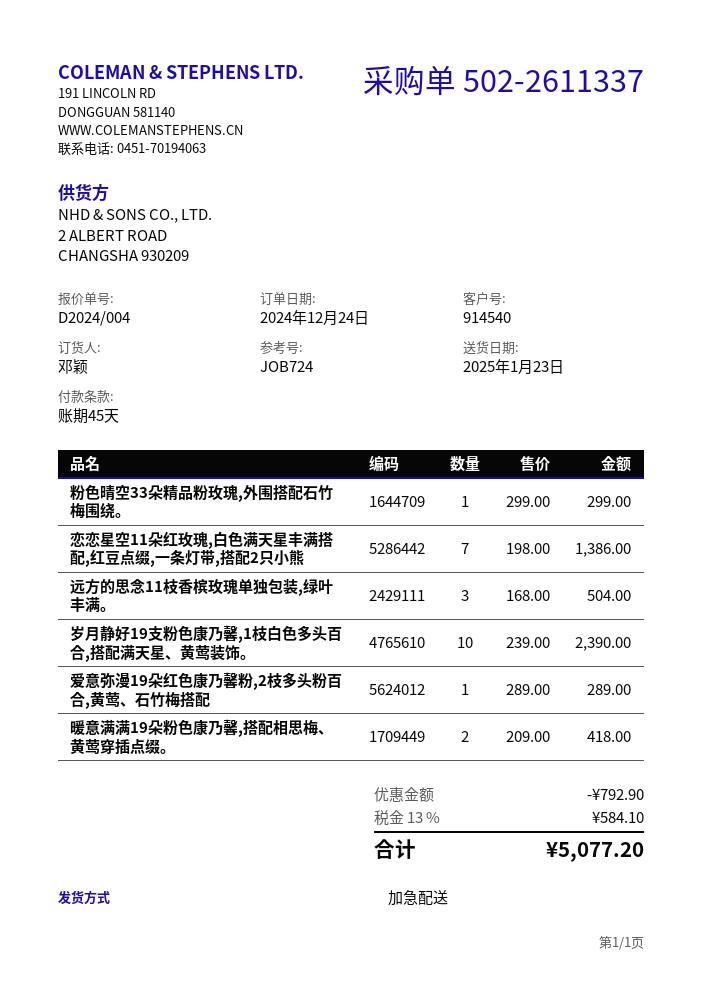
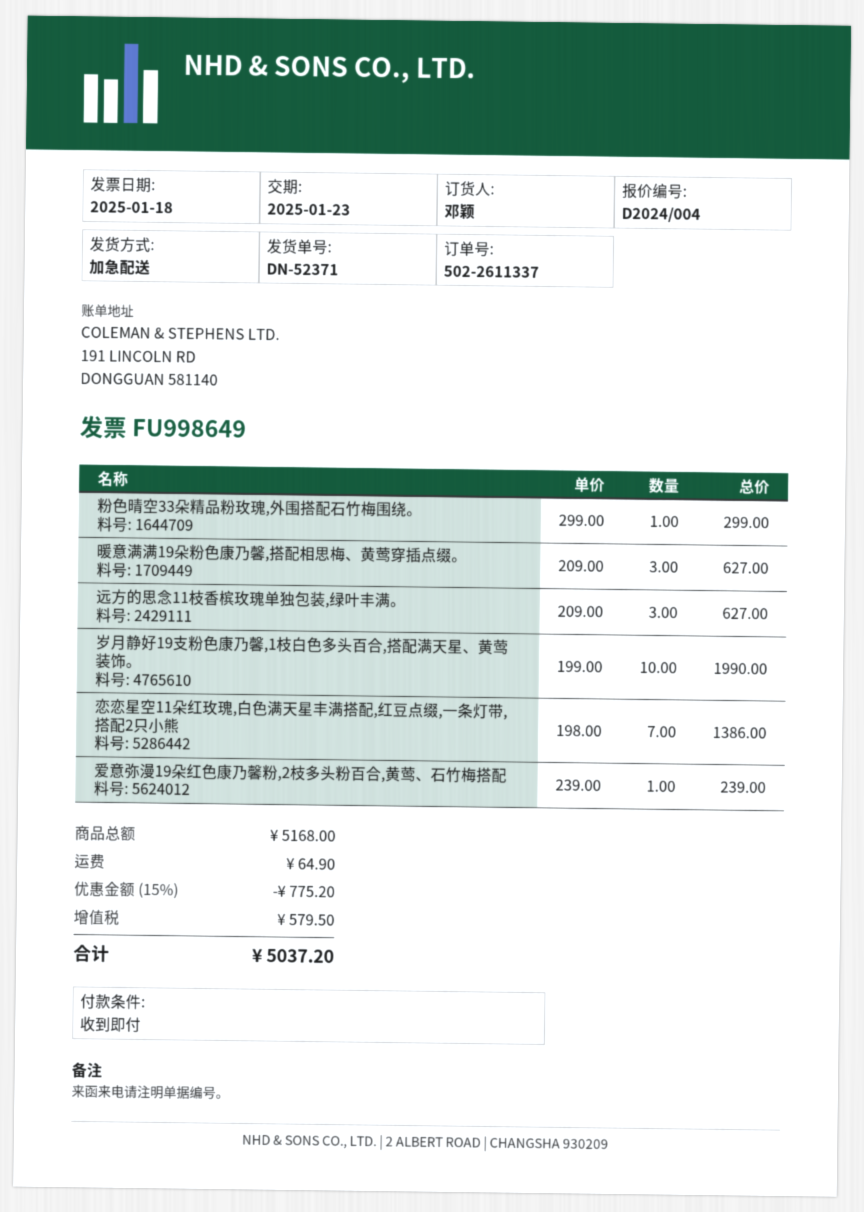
payment terms: 45 days -> on receipt
远方的思念11枝香槟玫瑰单独包装,绿叶丰满。: 3 x 168.00 = 504.00 -> 3 x 209.00 = 627.00
岁月静好19支粉色康乃馨,1枝白色多头百合,搭配满天星、黄莺装饰。: 10 x 239.00 = 2390.00 -> 10 x 199.00 = 1990.00
爱意弥漫19朵红色康乃馨粉,2枝多头粉百合,黄莺、石竹梅搭配: 1 x 289.00 = 289.00 -> 1 x 239.00 = 239.00
暖意满满19朵粉色康乃馨,搭配相思梅、黄莺穿插点缀。: 2 x 209.00 = 418.00 -> 3 x 209.00 = 627.00
discount: 792.90 -> 775.20
shipping: none -> 64.90
tax: 584.10 -> 579.50
total: 5077.20 -> 5037.20

